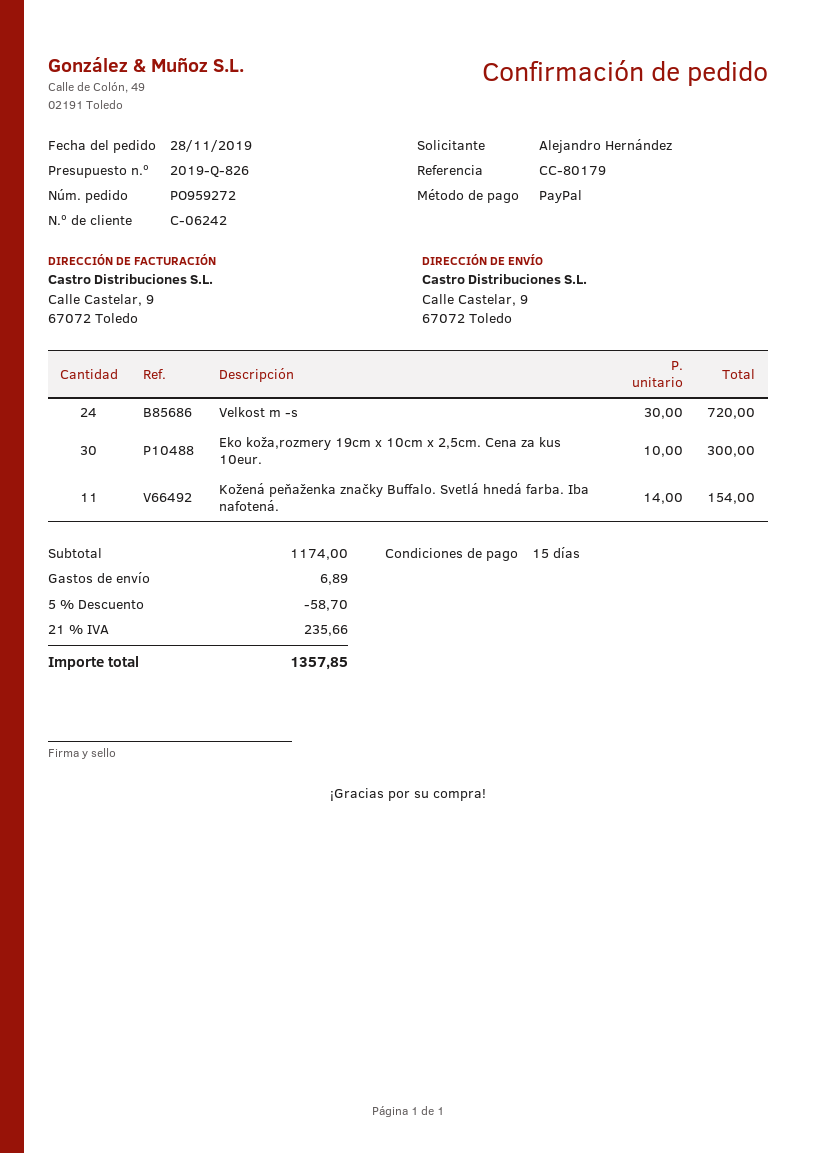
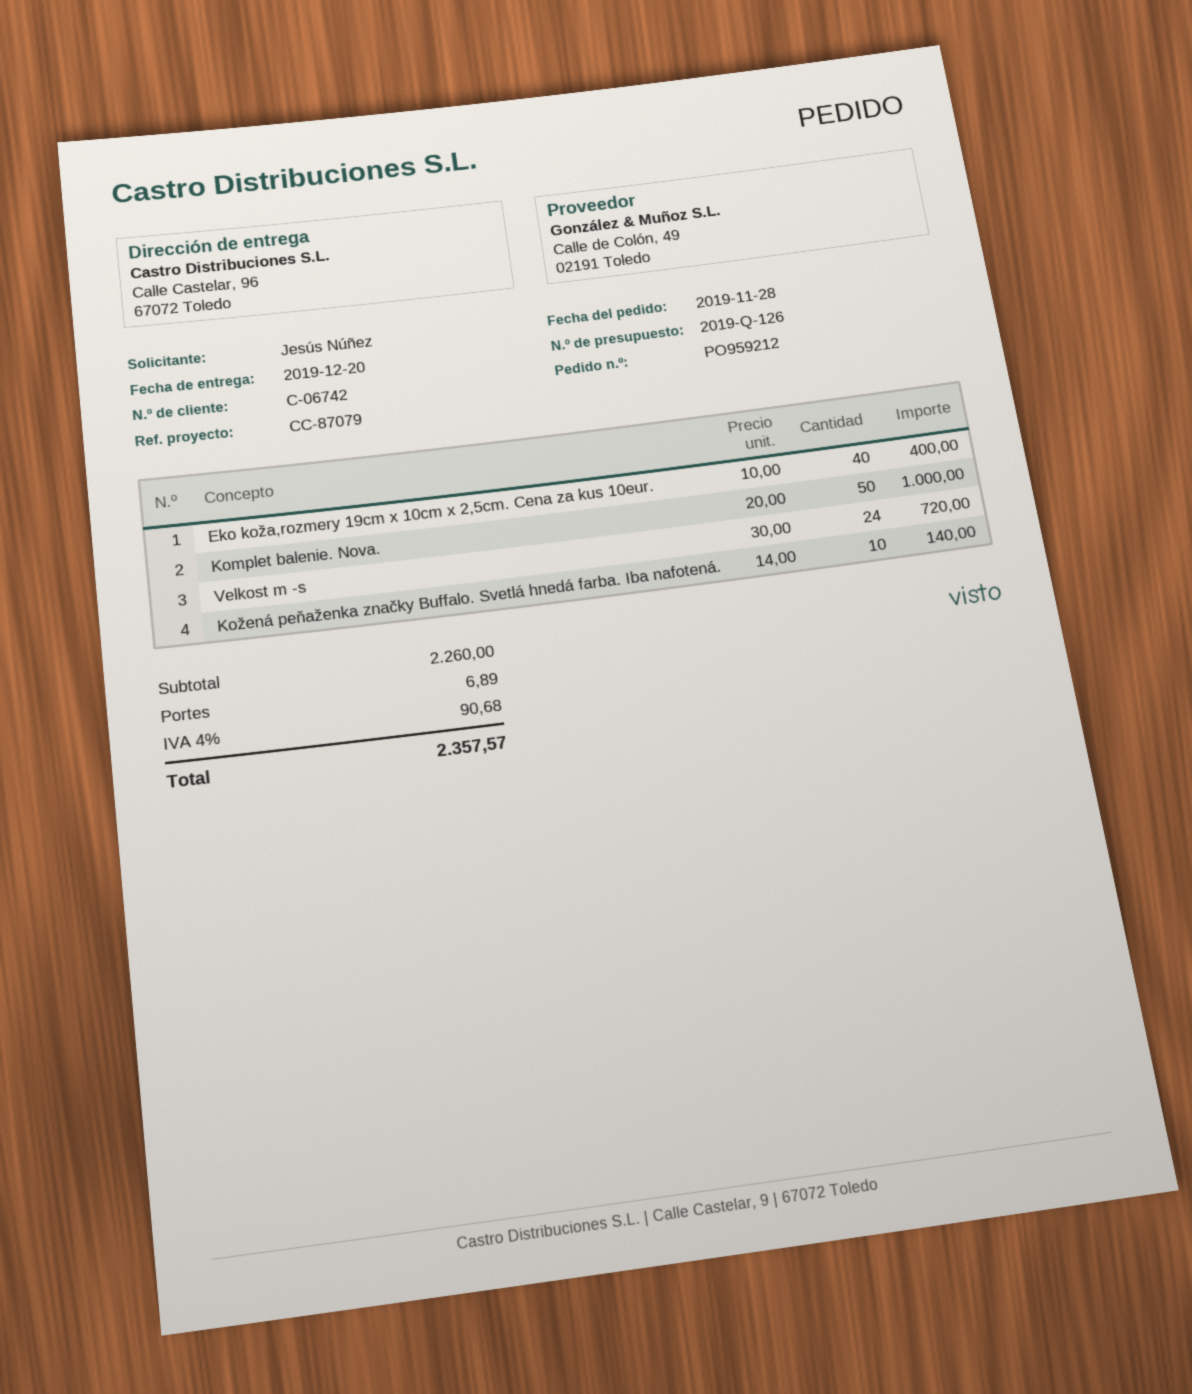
quote number: 2019-Q-826 -> 2019-Q-126
order number: PO959272 -> PO959212
customer number: C-06242 -> C-06742
reference: CC-80179 -> CC-87079
ordered by: Alejandro Hernández -> Jesús Núñez
ship to: Calle Castelar, 9, 67072 Toledo -> Calle Castelar, 96, 67072 Toledo
Eko koža,rozmery 19cm x 10cm x 2,5cm. Cena za kus 10eur.: 30 x 10.00 = 300.00 -> 40 x 10.00 = 400.00
Kožená peňaženka značky Buffalo. Svetlá hnedá farba. Iba nafotená.: 11 x 14.00 = 154.00 -> 10 x 14.00 = 140.00
Komplet balenie. Nova.: none -> 50 x 20.00 = 1000.00
subtotal: 1174.00 -> 2260.00
discount: 5% = 58.70 -> none
tax: 21% = 235.66 -> 4% = 90.68
total: 1357.85 -> 2357.57

